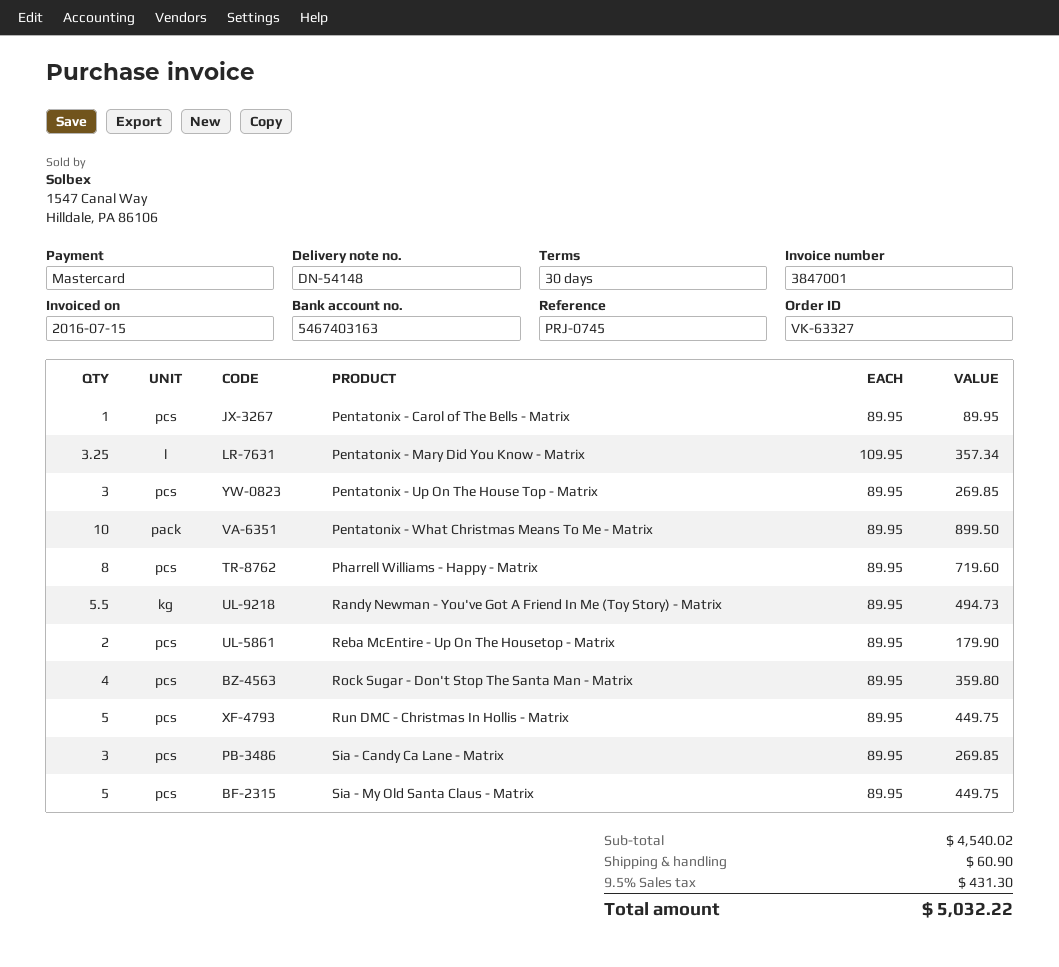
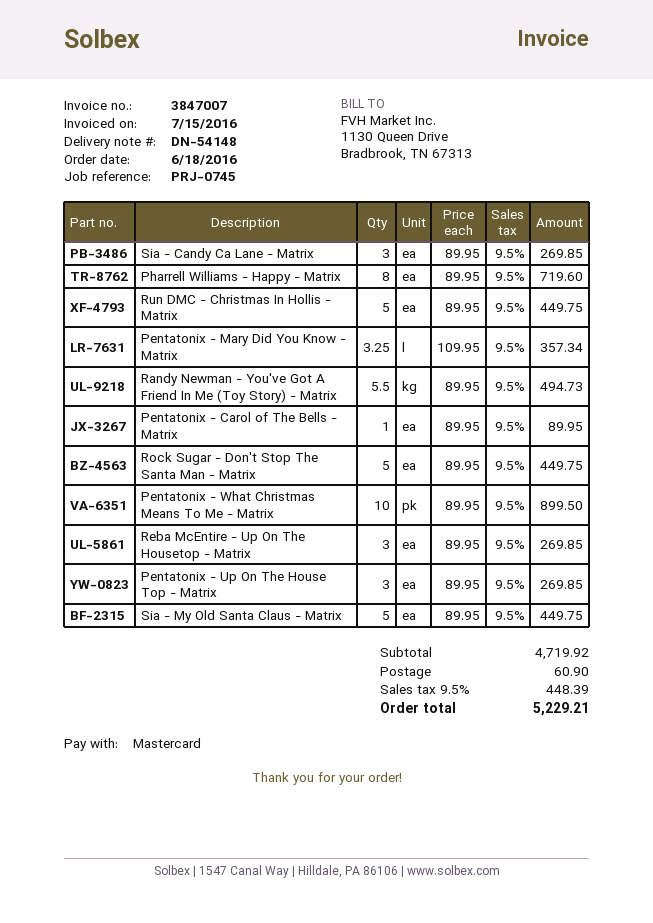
invoice number: 3847001 -> 3847007
Reba McEntire - Up On The Housetop - Matrix: 2 x 89.95 = 179.90 -> 3 x 89.95 = 269.85
Rock Sugar - Don't Stop The Santa Man - Matrix: 4 x 89.95 = 359.80 -> 5 x 89.95 = 449.75
subtotal: 4540.02 -> 4719.92
tax: 9.5% = 431.30 -> 9.5% = 448.39
total: 5032.22 -> 5229.21

